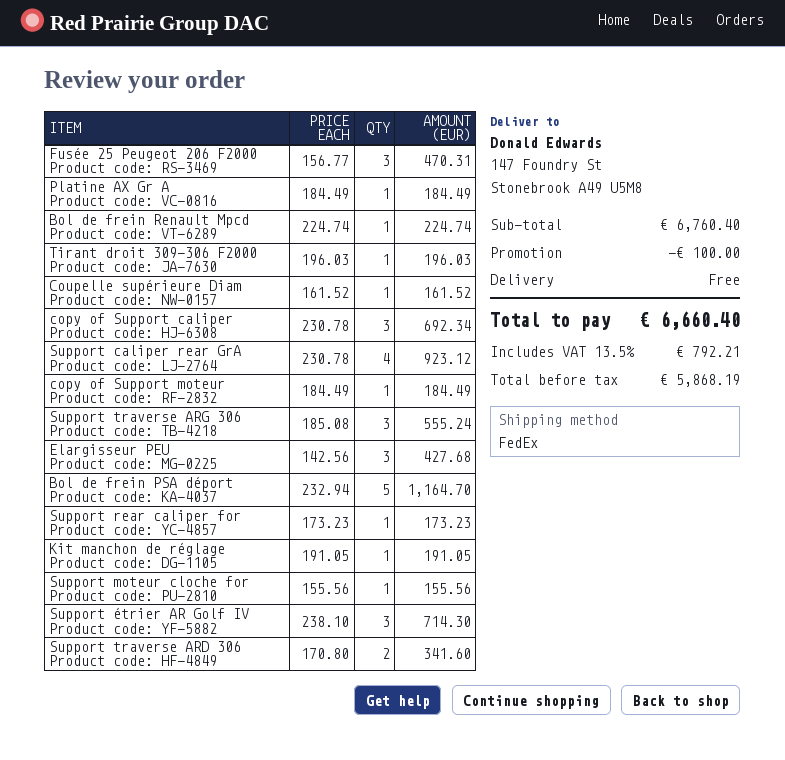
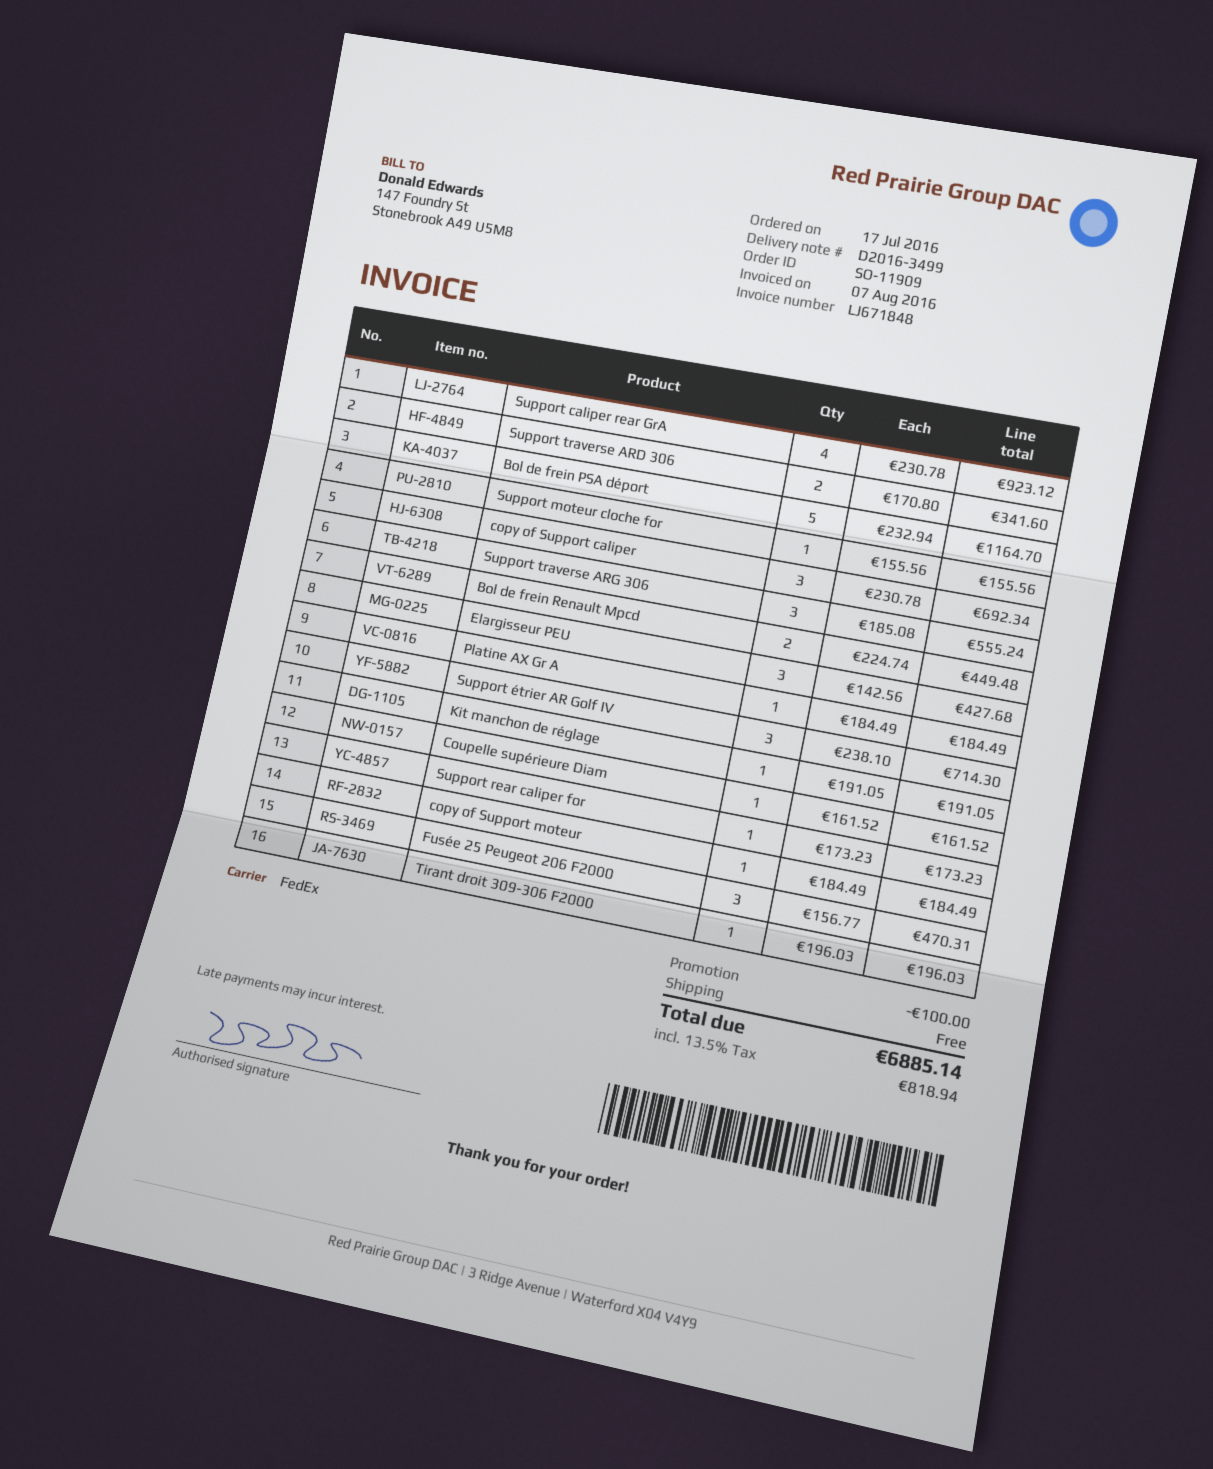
Bol de frein Renault Mpcd: 1 x 224.74 = 224.74 -> 2 x 224.74 = 449.48
tax: 13.5% = 792.21 -> 13.5% = 818.94
total: 6660.40 -> 6885.14

